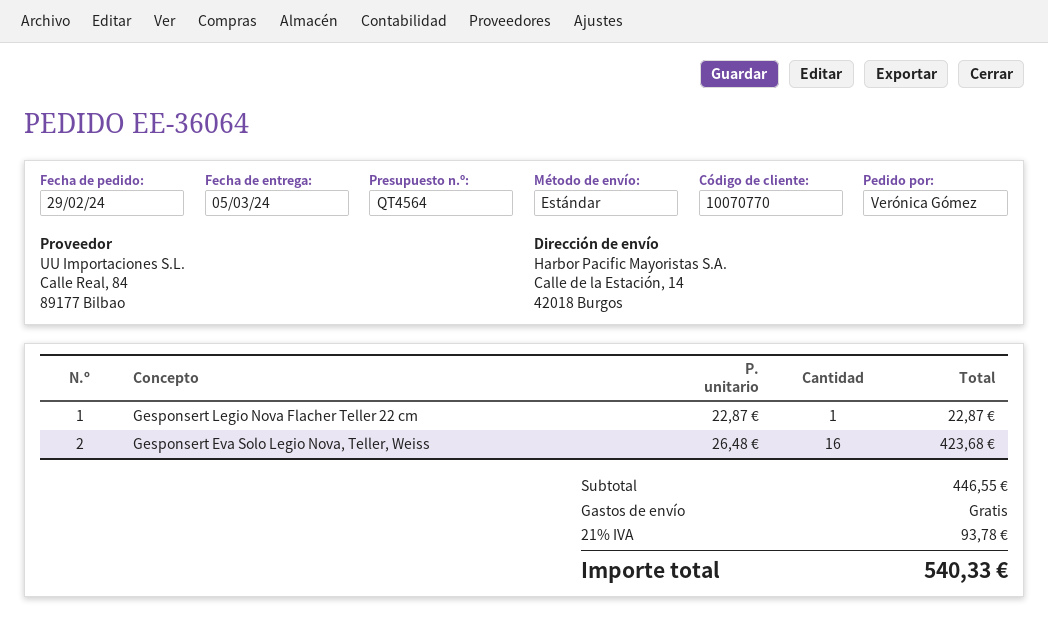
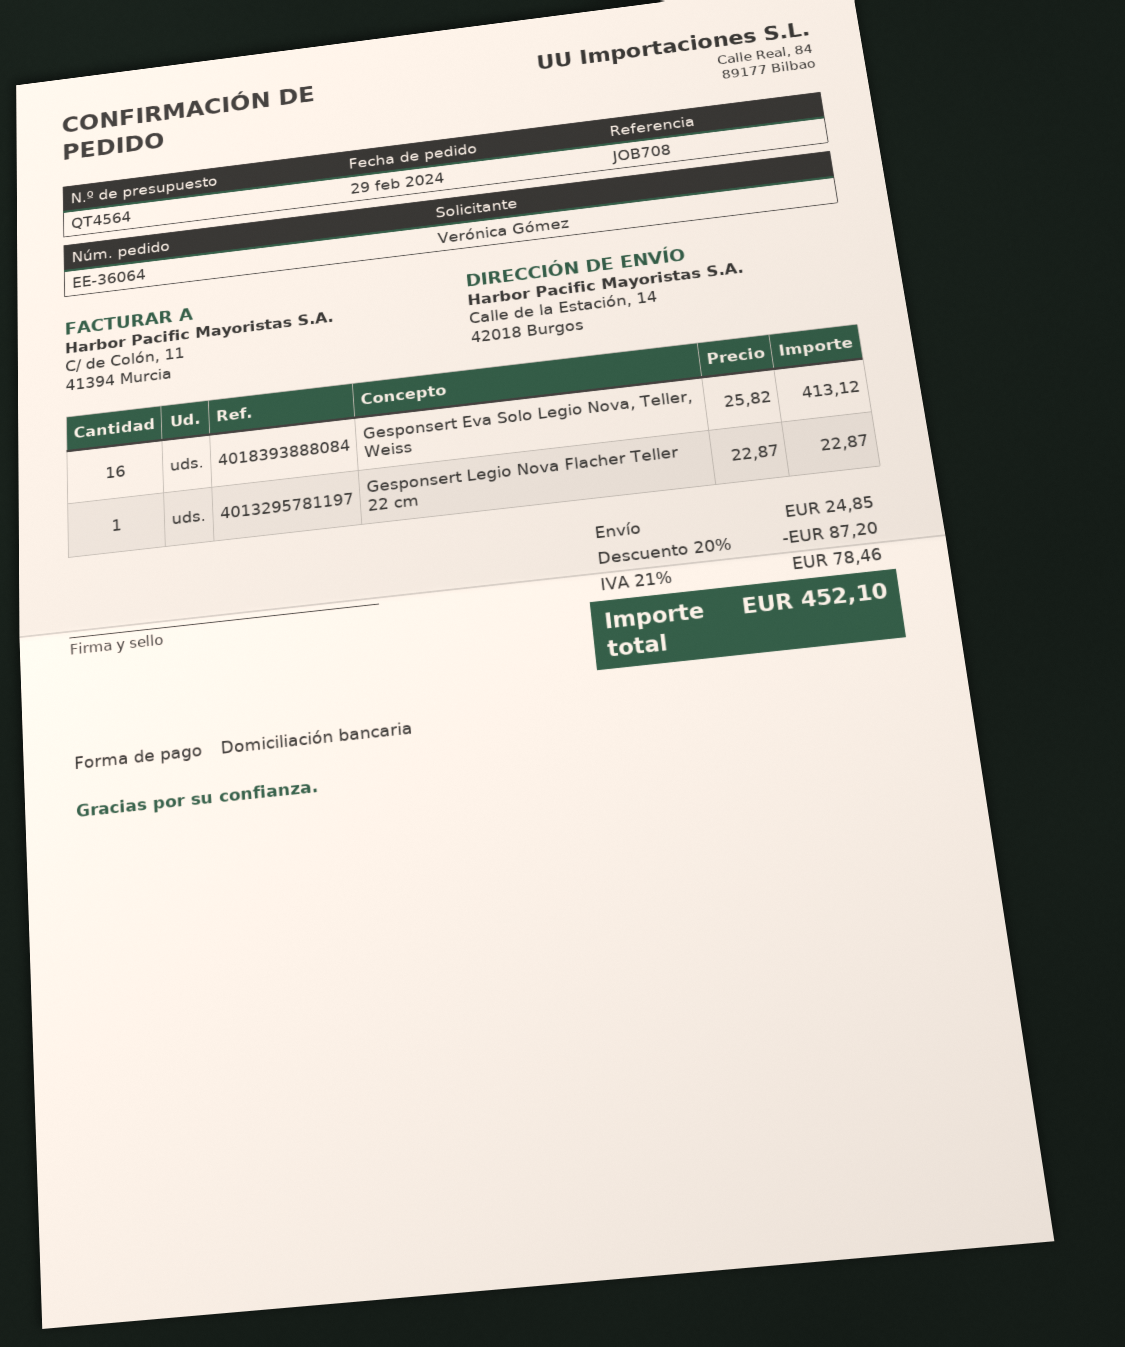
Gesponsert Eva Solo Legio Nova, Teller, Weiss: 16 x 26.48 = 423.68 -> 16 x 25.82 = 413.12
discount: none -> 20% = 87.20
shipping: 0.00 -> 24.85
tax: 21% = 93.78 -> 21% = 78.46
total: 540.33 -> 452.10

